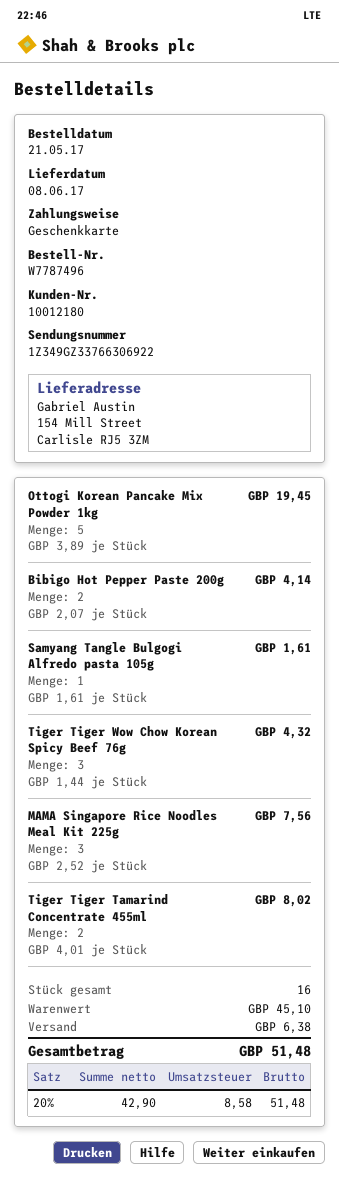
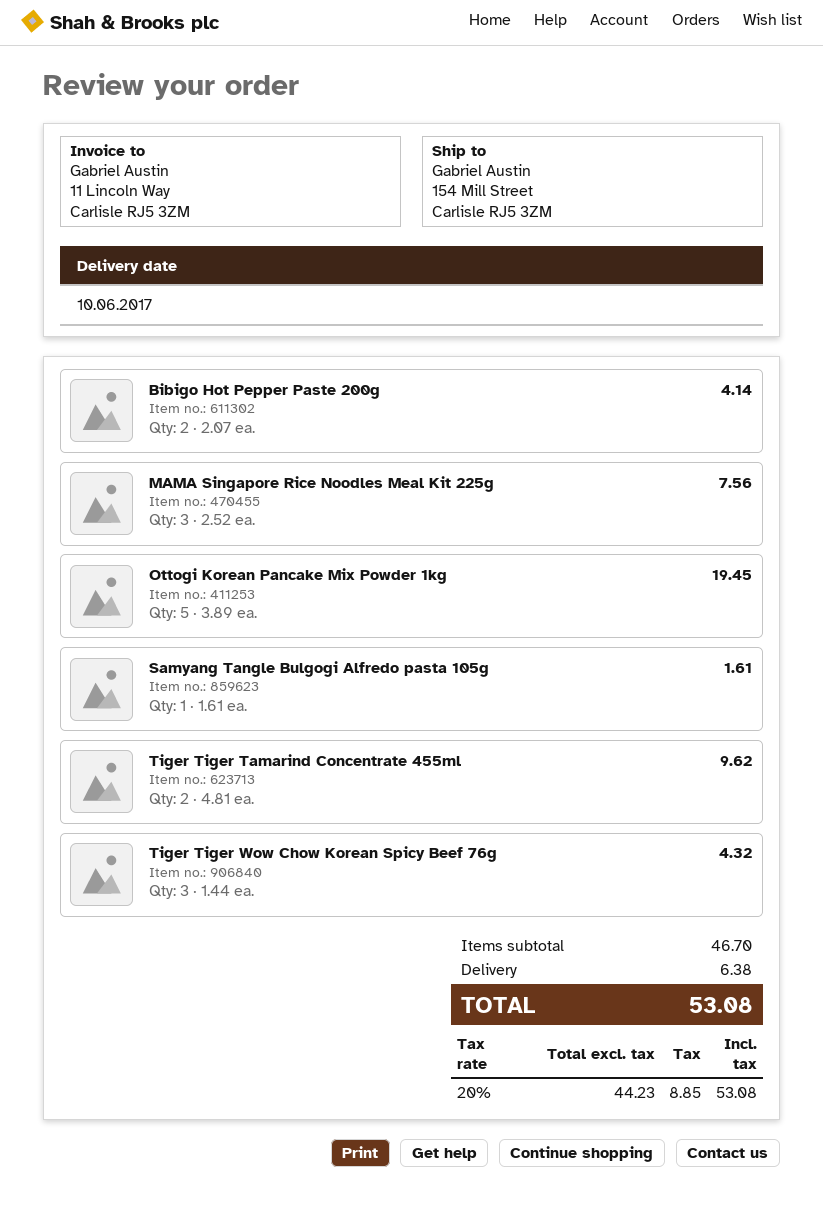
delivery date: 2017-06-08 -> 2017-06-10
Tiger Tiger Tamarind Concentrate 455ml: 2 x 4.01 = 8.02 -> 2 x 4.81 = 9.62
subtotal: 45.10 -> 46.70
net: 42.90 -> 44.23
tax: 20% = 8.58 -> 20% = 8.85
total: 51.48 -> 53.08

